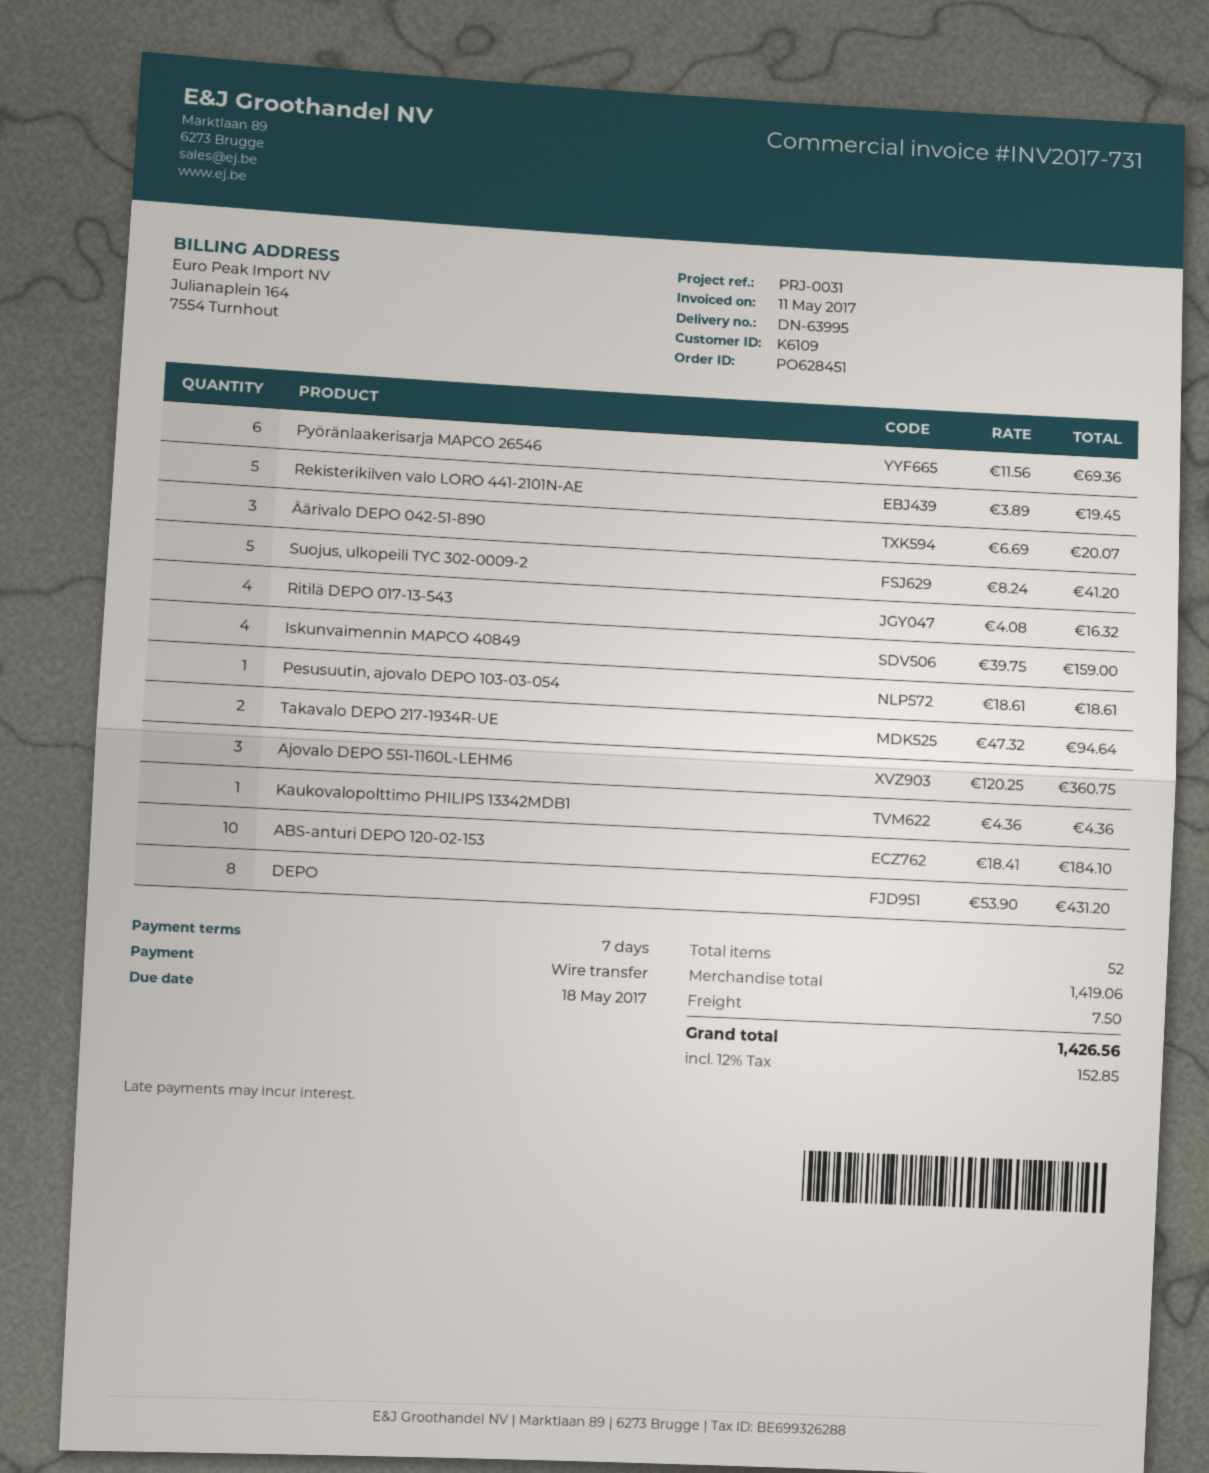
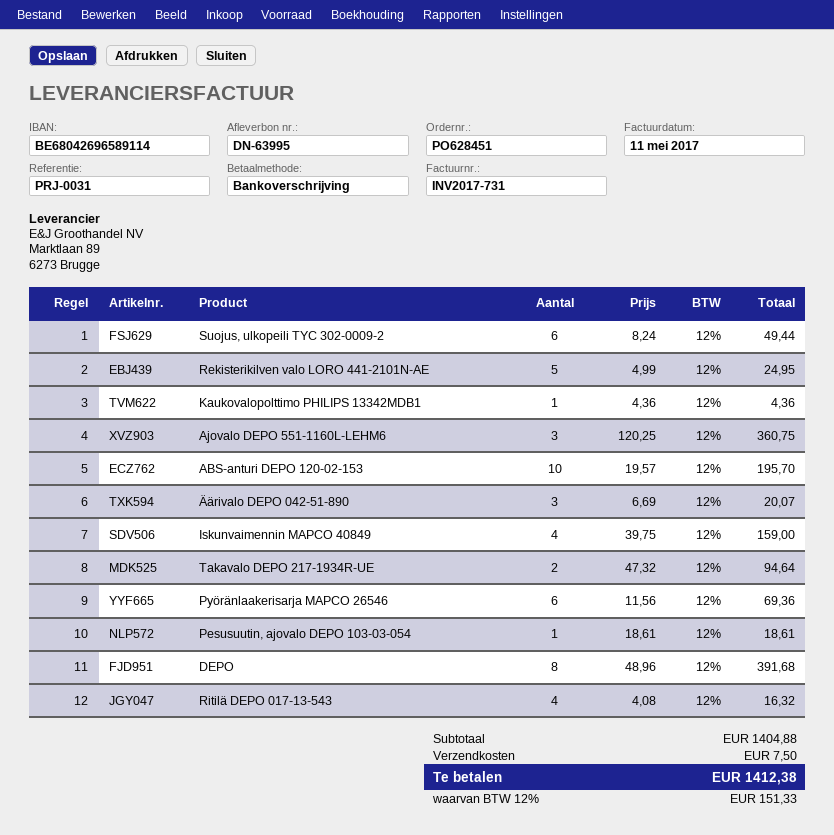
Rekisterikilven valo LORO 441-2101N-AE: 5 x 3.89 = 19.45 -> 5 x 4.99 = 24.95
Suojus, ulkopeili TYC 302-0009-2: 5 x 8.24 = 41.20 -> 6 x 8.24 = 49.44
ABS-anturi DEPO 120-02-153: 10 x 18.41 = 184.10 -> 10 x 19.57 = 195.70
DEPO: 8 x 53.90 = 431.20 -> 8 x 48.96 = 391.68
subtotal: 1419.06 -> 1404.88
tax: 12% = 152.85 -> 12% = 151.33
total: 1426.56 -> 1412.38

